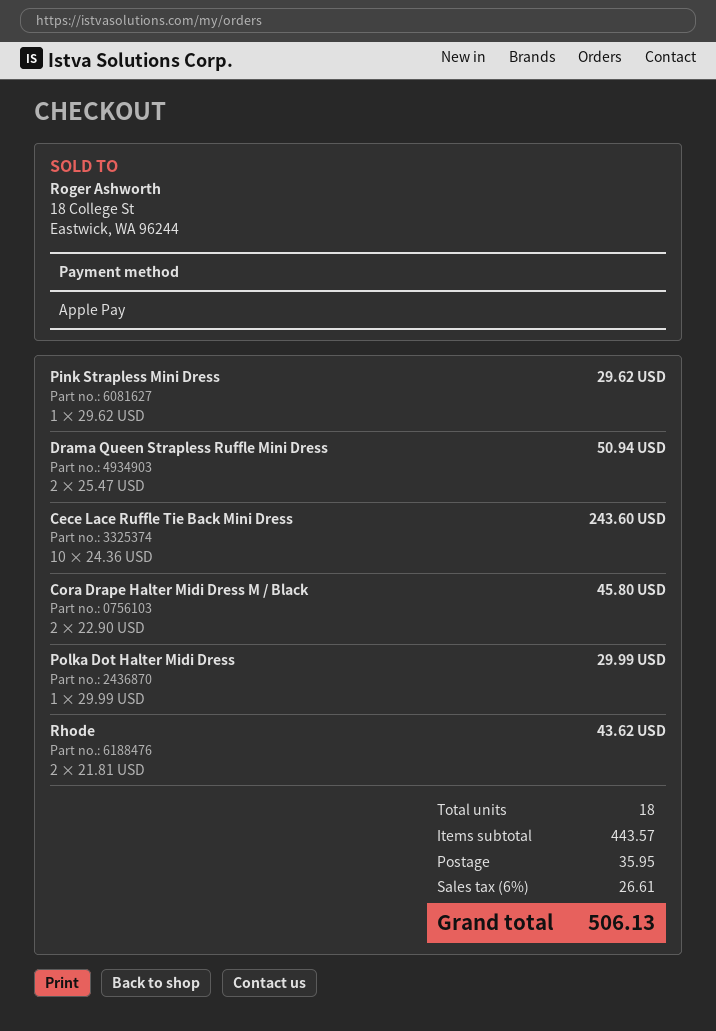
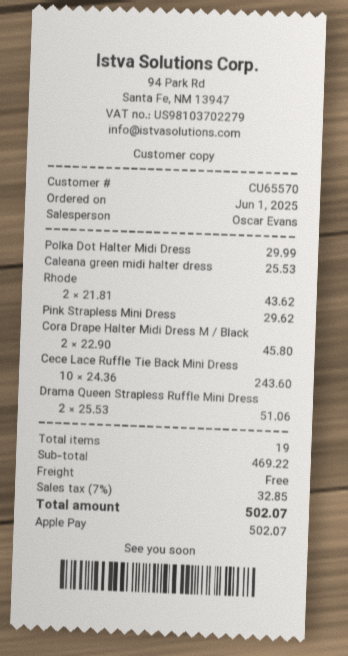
Drama Queen Strapless Ruffle Mini Dress: 2 x 25.47 = 50.94 -> 2 x 25.53 = 51.06
Caleana green midi halter dress: none -> 1 x 25.53 = 25.53
total quantity: 18 -> 19
subtotal: 443.57 -> 469.22
shipping: 35.95 -> 0.00
tax: 6% = 26.61 -> 7% = 32.85
total: 506.13 -> 502.07

